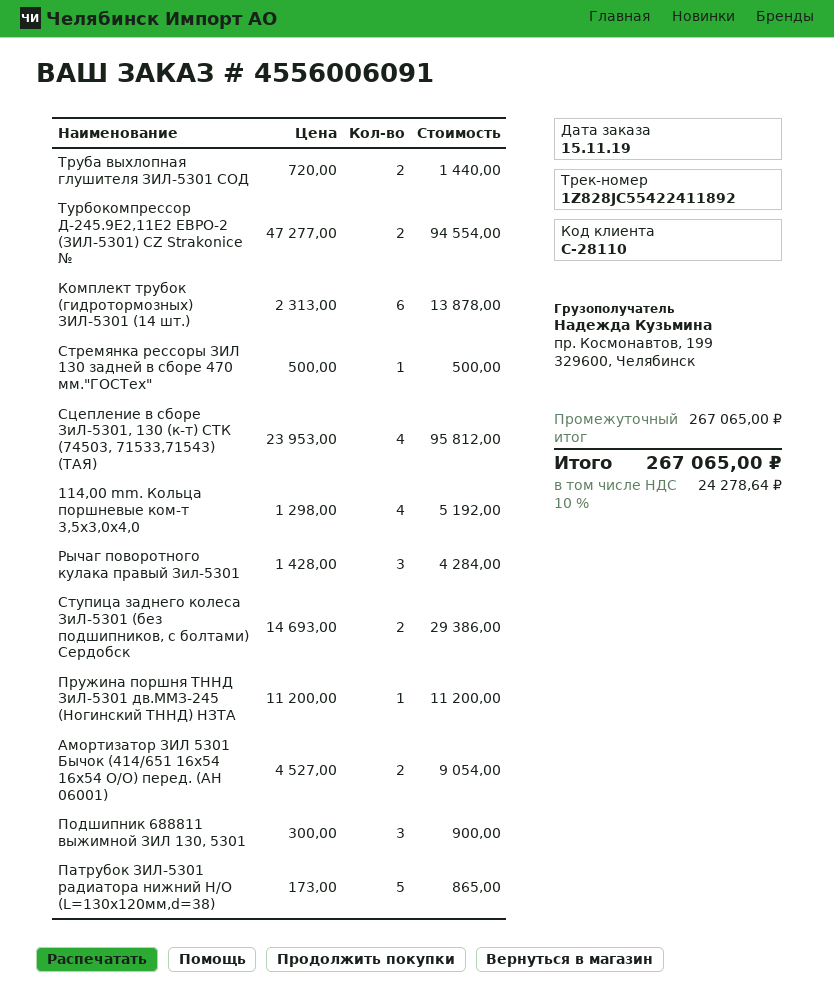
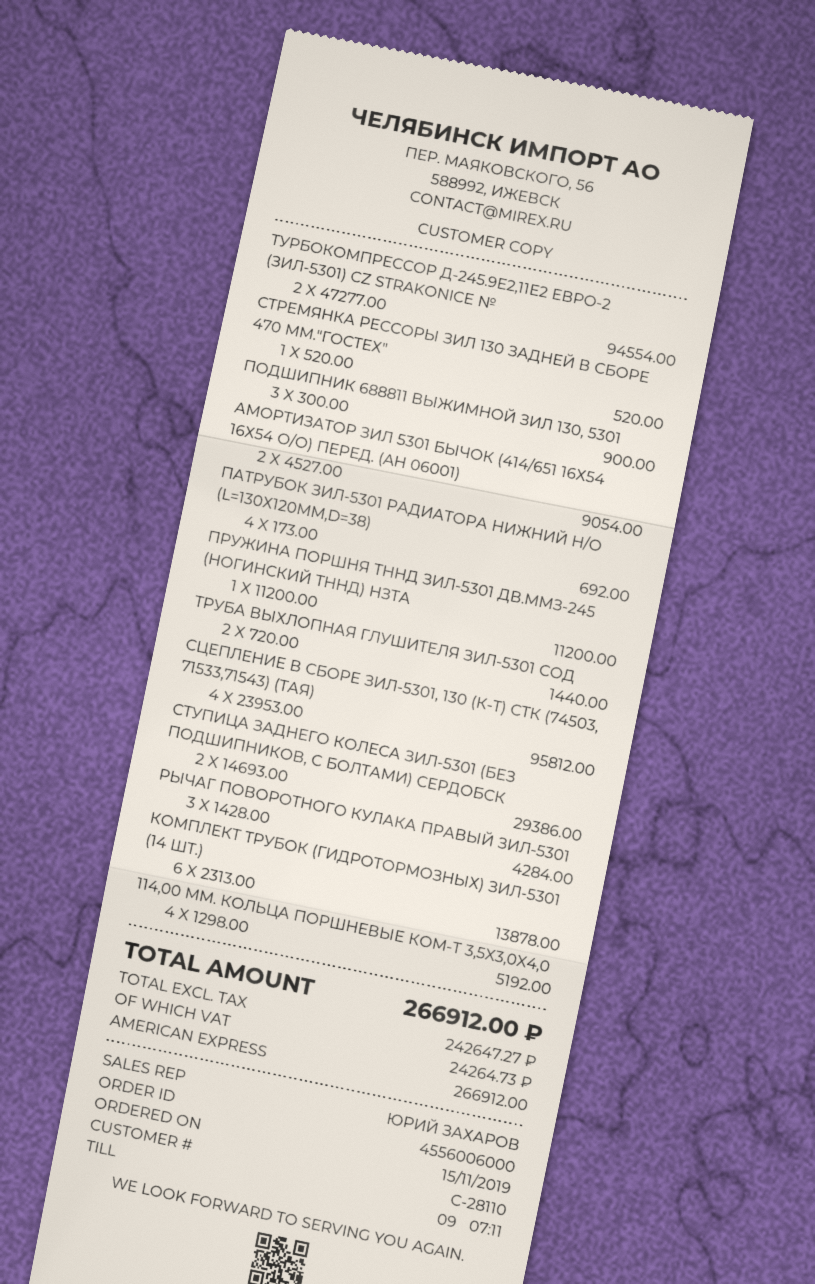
order number: 4556006091 -> 4556006000
Стремянка рессоры ЗИЛ 130 задней в сборе 470 мм."ГОСТех": 1 x 500.00 = 500.00 -> 1 x 520.00 = 520.00
Патрубок ЗИЛ-5301 радиатора нижний Н/О (L=130х120мм,d=38): 5 x 173.00 = 865.00 -> 4 x 173.00 = 692.00
tax: 24278.64 -> 24264.73
total: 267065.00 -> 266912.00

